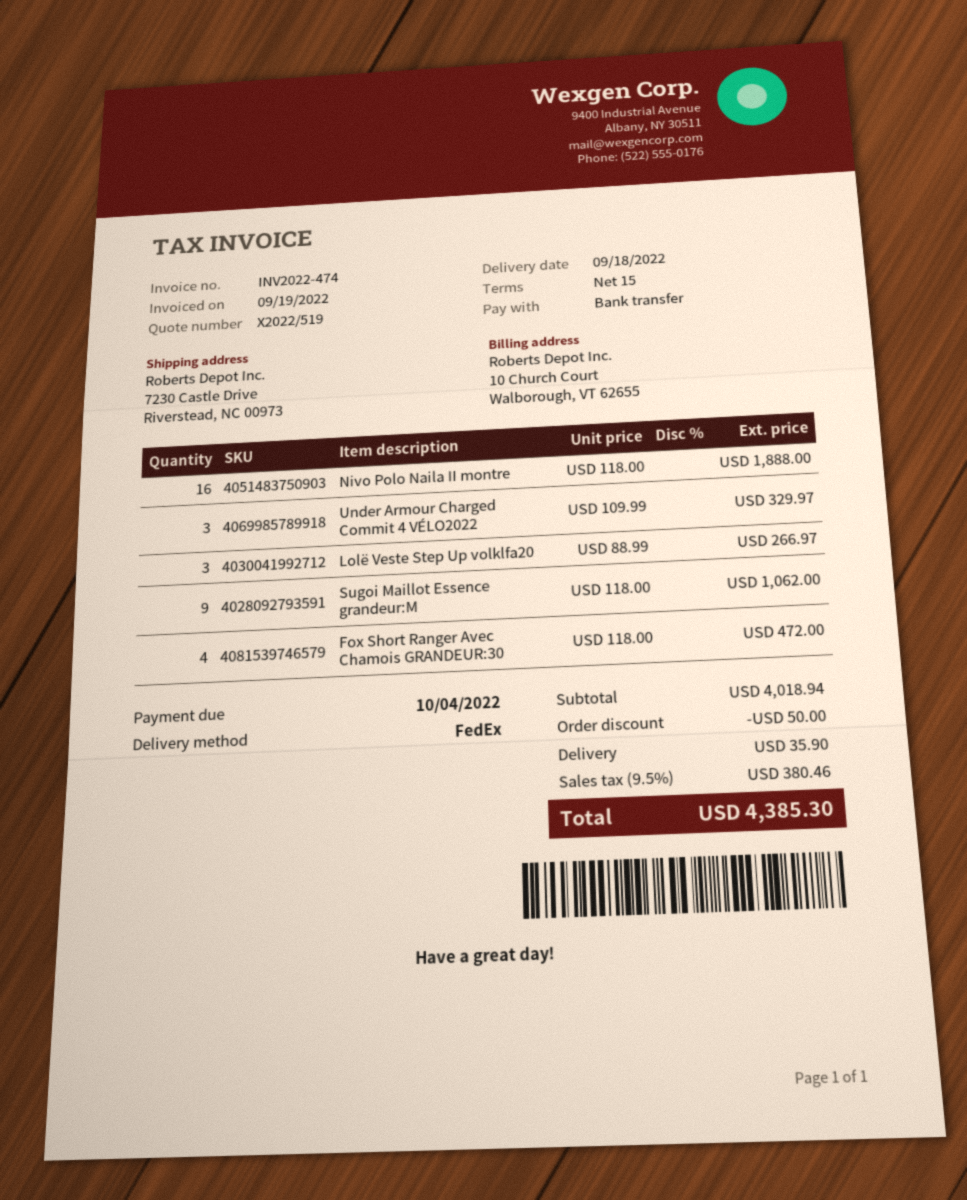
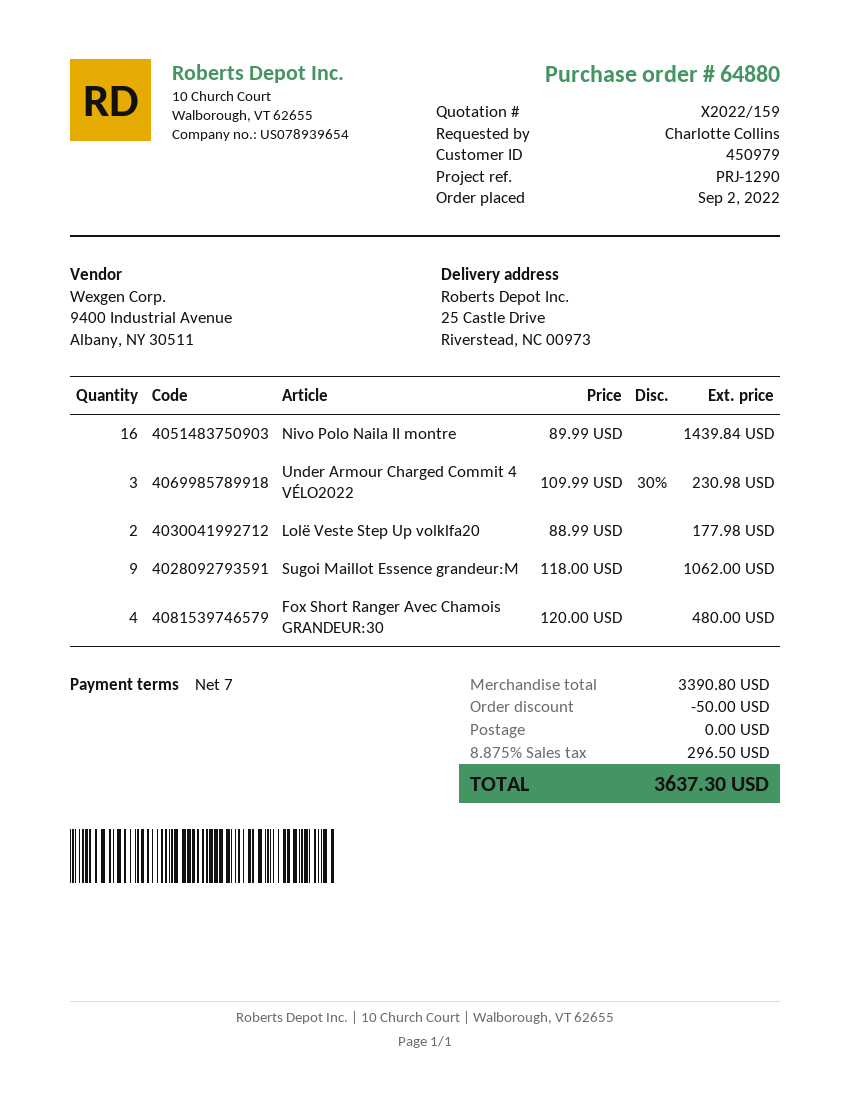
quote number: X2022/519 -> X2022/159
payment terms: 15 days -> 7 days
ship to: 7230 Castle Drive, Riverstead, NC 00973 -> 25 Castle Drive, Riverstead, NC 00973
Nivo Polo Naila II montre: 16 x 118.00 = 1888.00 -> 16 x 89.99 = 1439.84
Under Armour Charged Commit 4 VÉLO2022: 3 x 109.99 = 329.97 -> 3 x 109.99 - 30% = 230.98
Lolë Veste Step Up volklfa20: 3 x 88.99 = 266.97 -> 2 x 88.99 = 177.98
Fox Short Ranger Avec Chamois GRANDEUR:30: 4 x 118.00 = 472.00 -> 4 x 120.00 = 480.00
subtotal: 4018.94 -> 3390.80
shipping: 35.90 -> 0.00
tax: 9.5% = 380.46 -> 8.875% = 296.50
total: 4385.30 -> 3637.30

